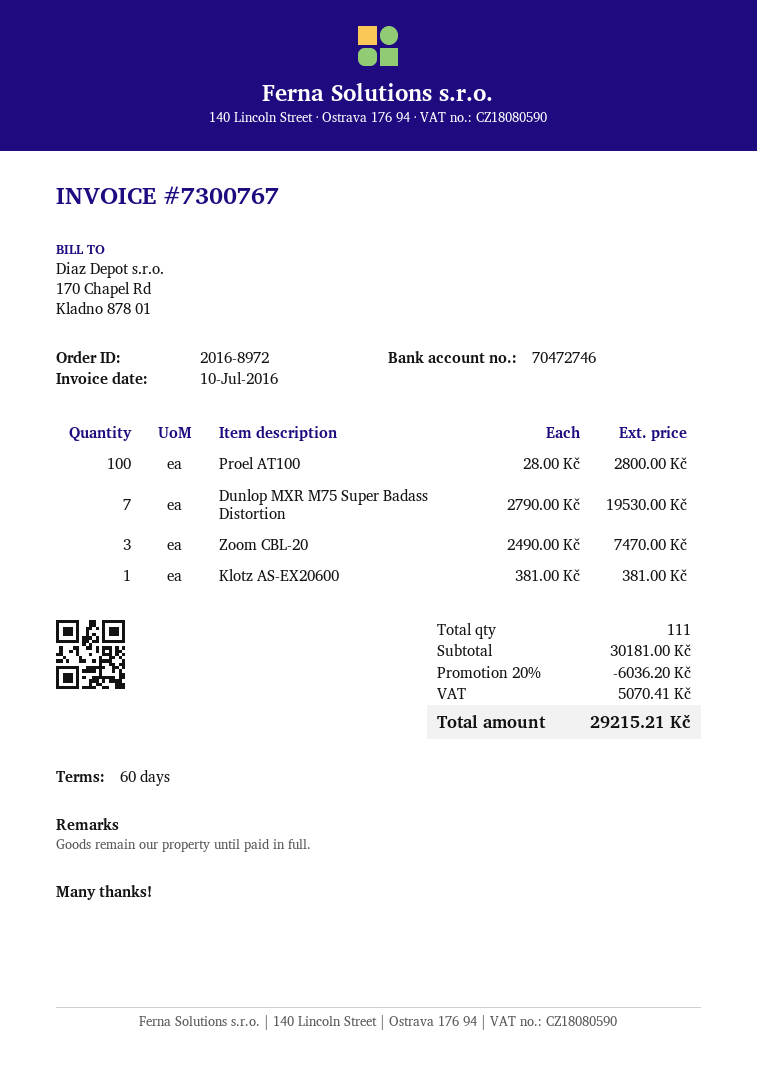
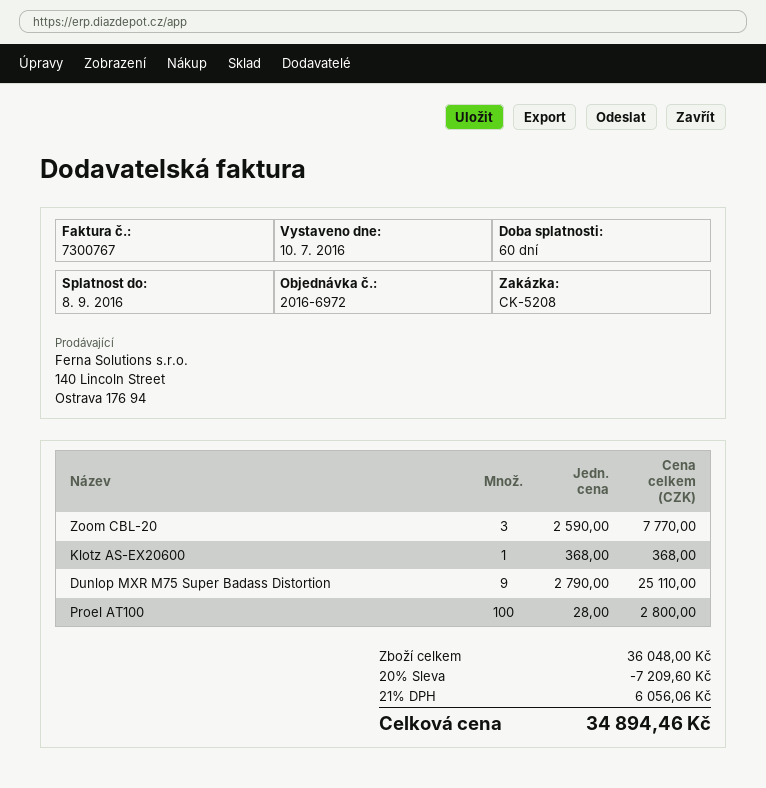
order number: 2016-8972 -> 2016-6972
Dunlop MXR M75 Super Badass Distortion: 7 x 2790.00 = 19530.00 -> 9 x 2790.00 = 25110.00
Zoom CBL-20: 3 x 2490.00 = 7470.00 -> 3 x 2590.00 = 7770.00
Klotz AS-EX20600: 1 x 381.00 = 381.00 -> 1 x 368.00 = 368.00
subtotal: 30181.00 -> 36048.00
discount: 20% = 6036.20 -> 20% = 7209.60
tax: 5070.41 -> 6056.06
total: 29215.21 -> 34894.46

